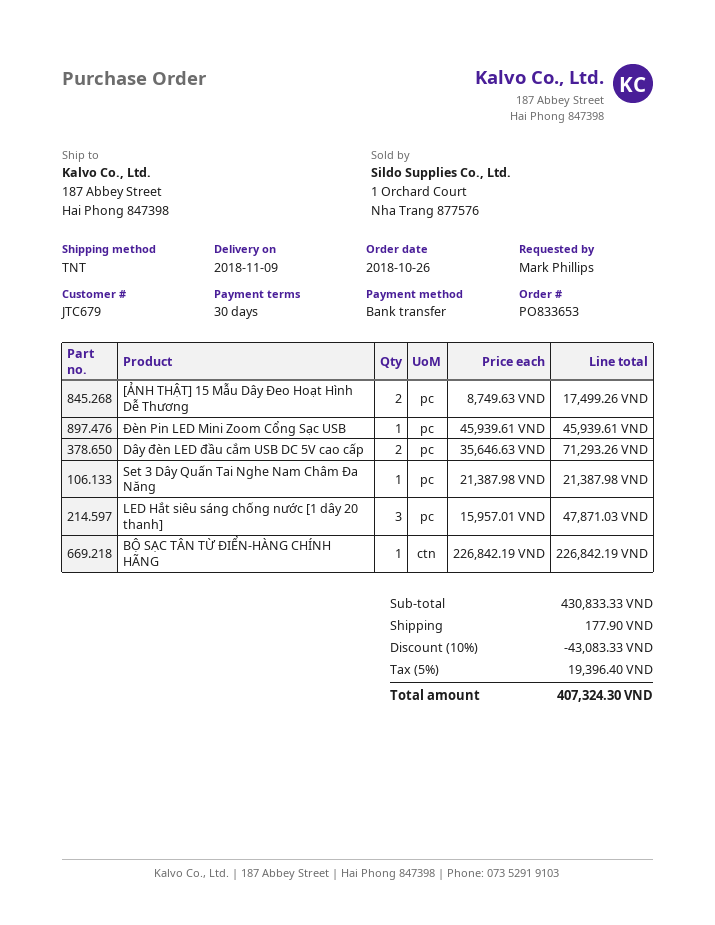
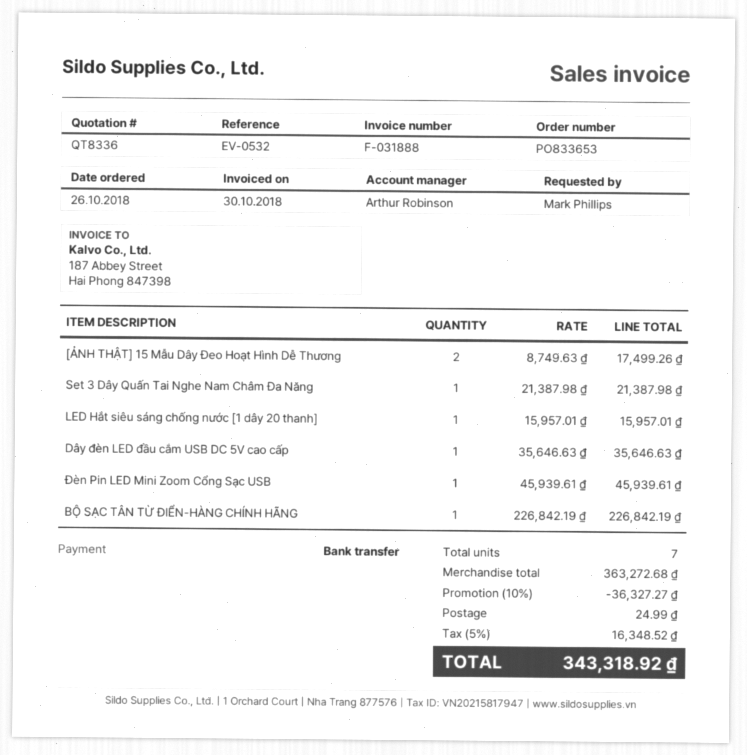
Dây đèn LED đầu cắm USB DC 5V cao cấp: 2 x 35646.63 = 71293.26 -> 1 x 35646.63 = 35646.63
LED Hắt siêu sáng chống nước [1 dây 20 thanh]: 3 x 15957.01 = 47871.03 -> 1 x 15957.01 = 15957.01
subtotal: 430833.33 -> 363272.68
discount: 10% = 43083.33 -> 10% = 36327.27
shipping: 177.90 -> 24.99
tax: 5% = 19396.40 -> 5% = 16348.52
total: 407324.30 -> 343318.92

